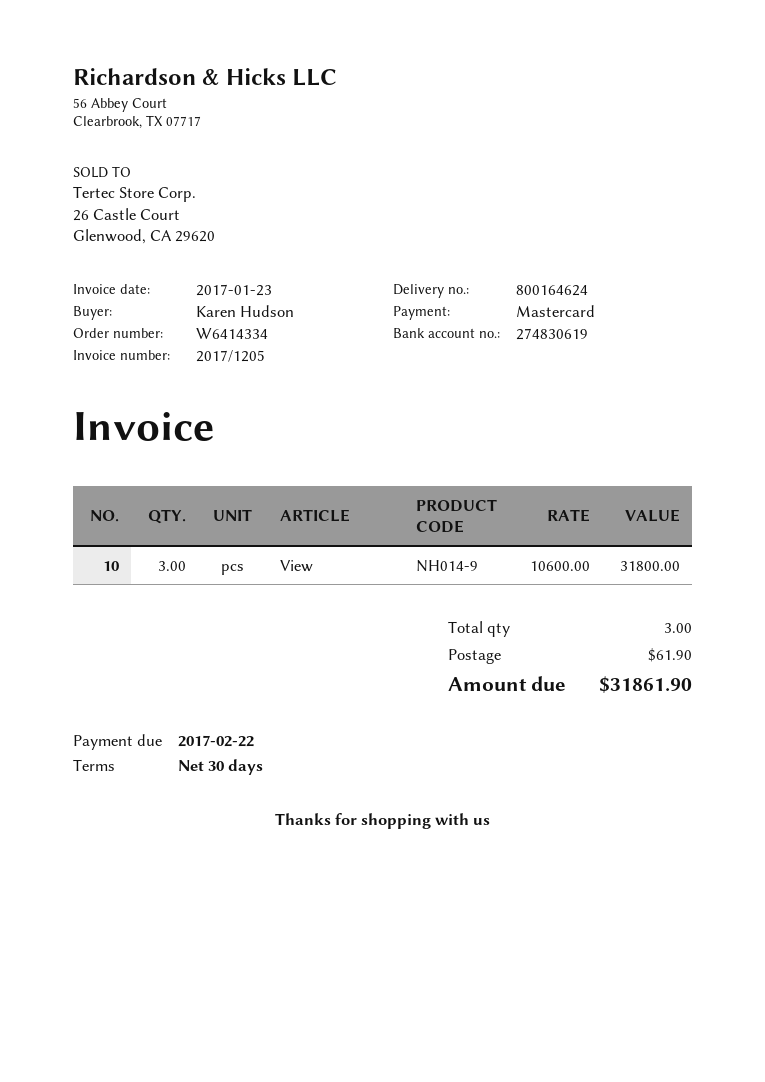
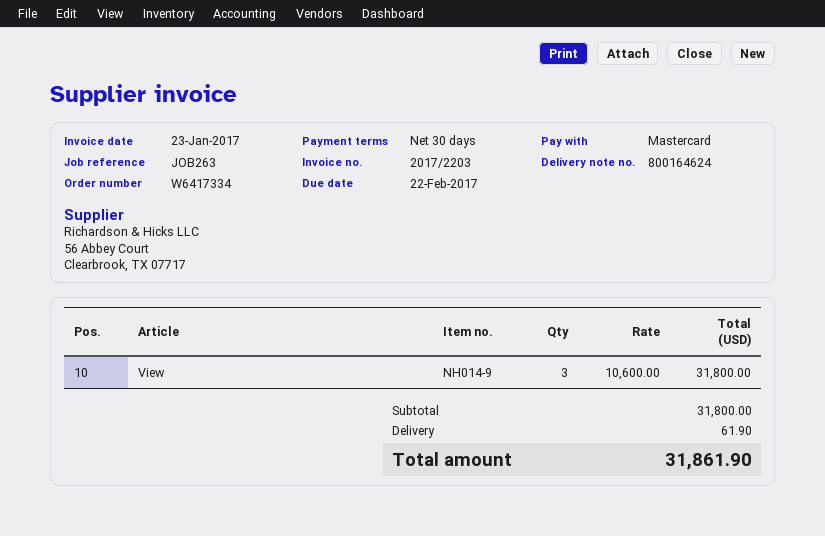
order number: W6414334 -> W6417334
invoice number: 2017/1205 -> 2017/2203

